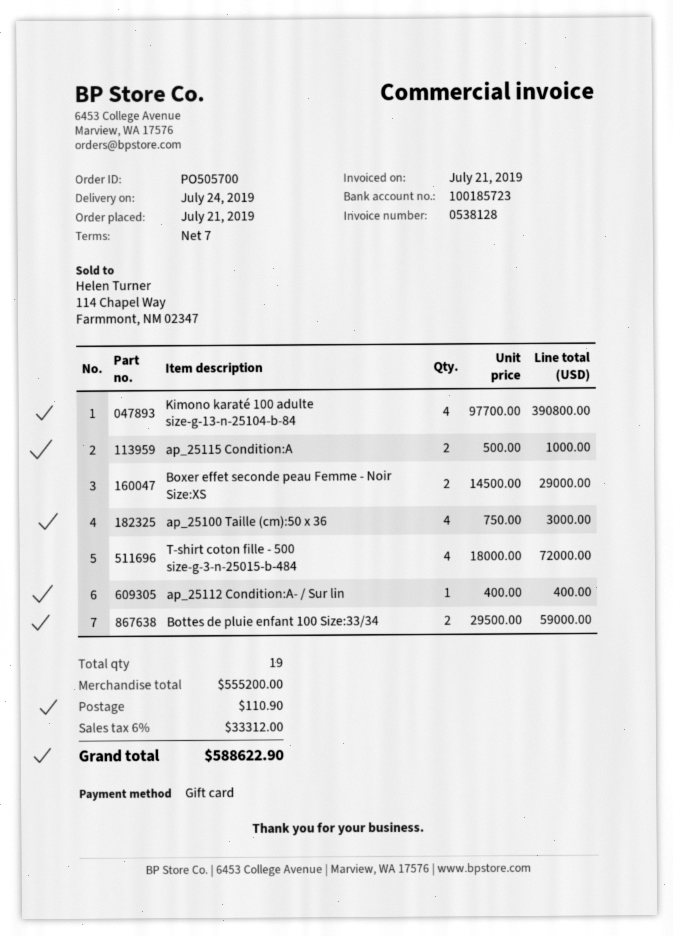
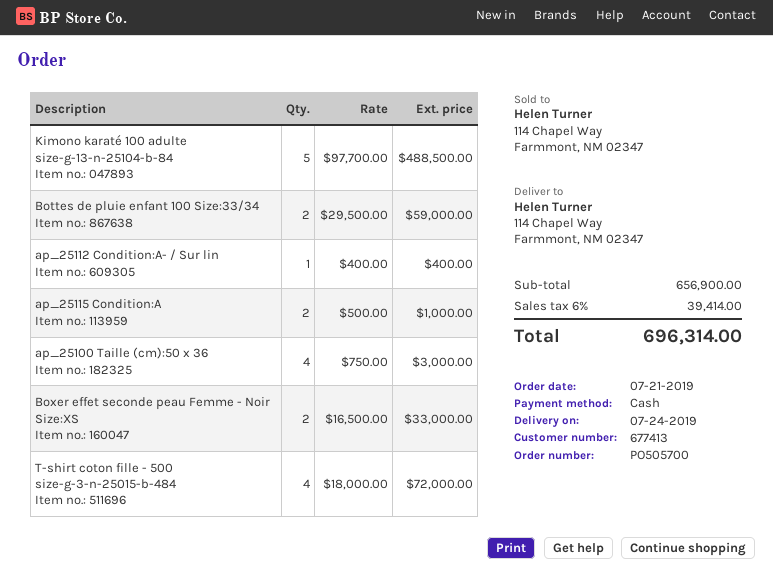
payment method: gift card -> cash
Kimono karaté 100 adulte size-g-13-n-25104-b-84: 4 x 97700.00 = 390800.00 -> 5 x 97700.00 = 488500.00
Boxer effet seconde peau Femme - Noir Size:XS: 2 x 14500.00 = 29000.00 -> 2 x 16500.00 = 33000.00
subtotal: 555200.00 -> 656900.00
shipping: 110.90 -> none
tax: 6% = 33312.00 -> 6% = 39414.00
total: 588622.90 -> 696314.00

